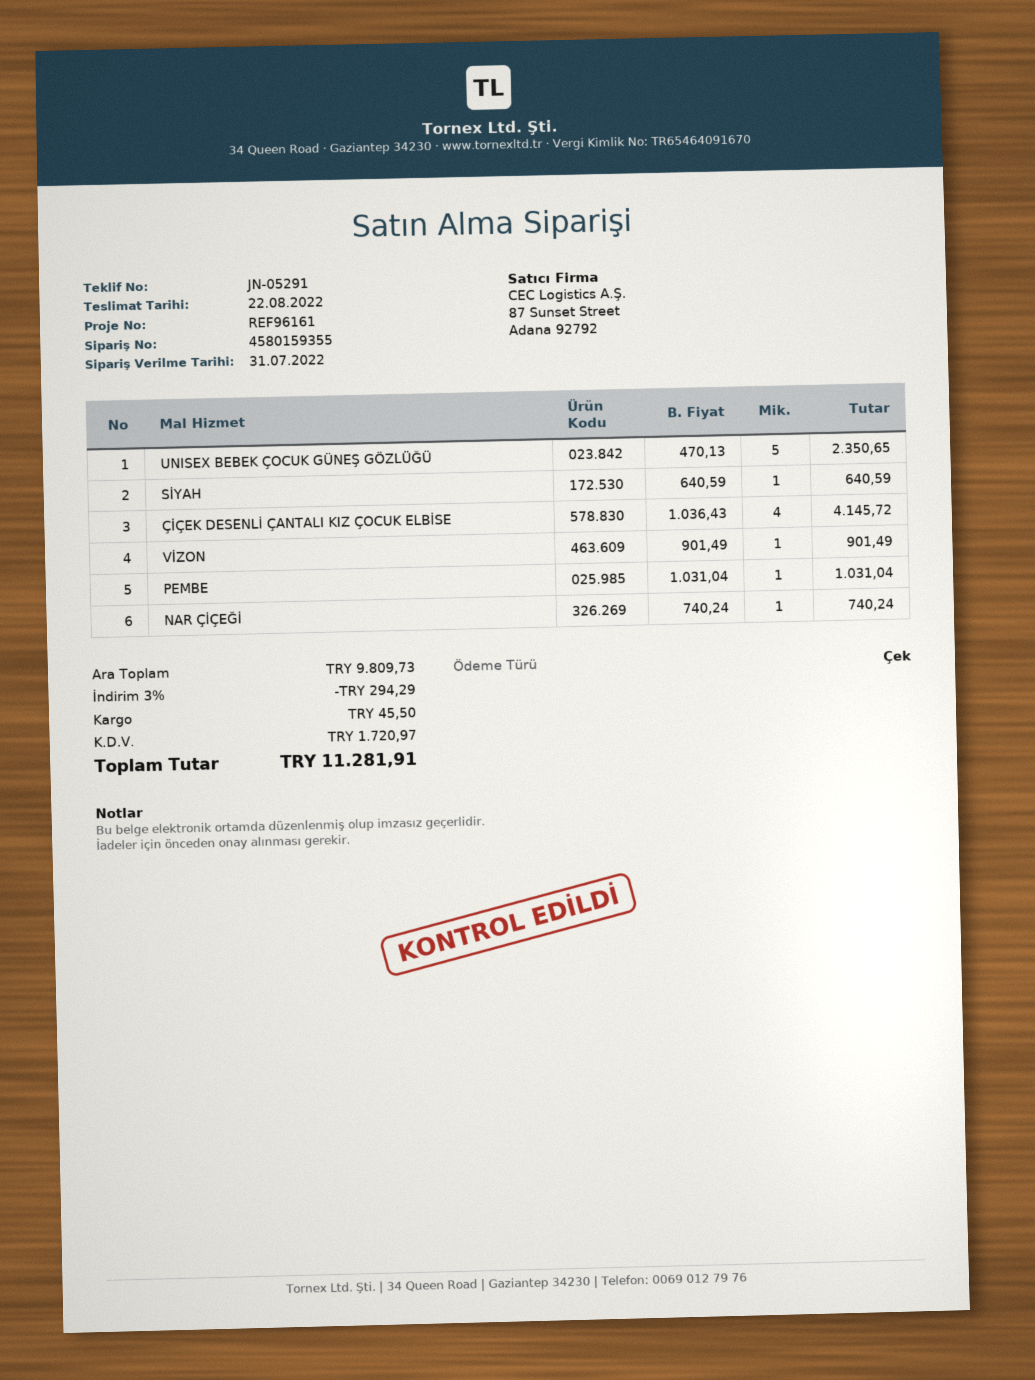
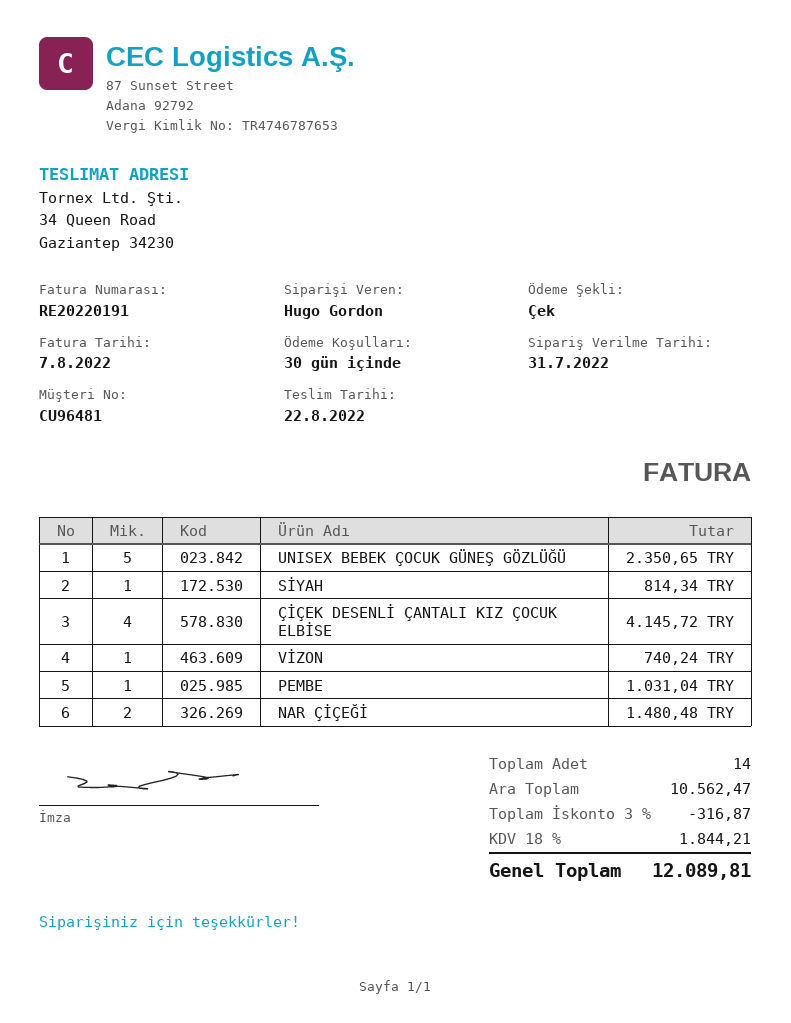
SİYAH: 1 for 640.59 -> 1 for 814.34
VİZON: 1 for 901.49 -> 1 for 740.24
NAR ÇİÇEĞİ: 1 for 740.24 -> 2 for 1480.48
subtotal: 9809.73 -> 10562.47
discount: 3% = 294.29 -> 3% = 316.87
shipping: 45.50 -> none
tax: 1720.97 -> 1844.21
total: 11281.91 -> 12089.81

